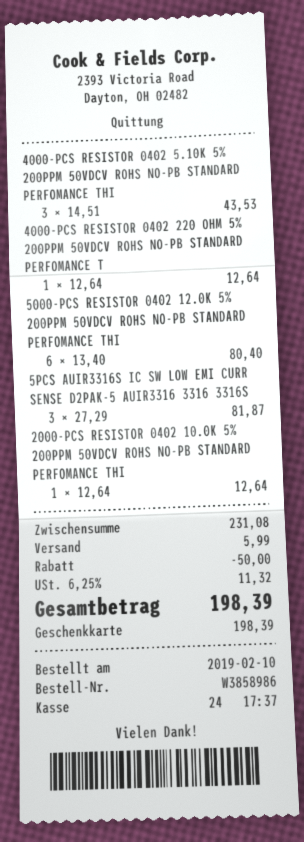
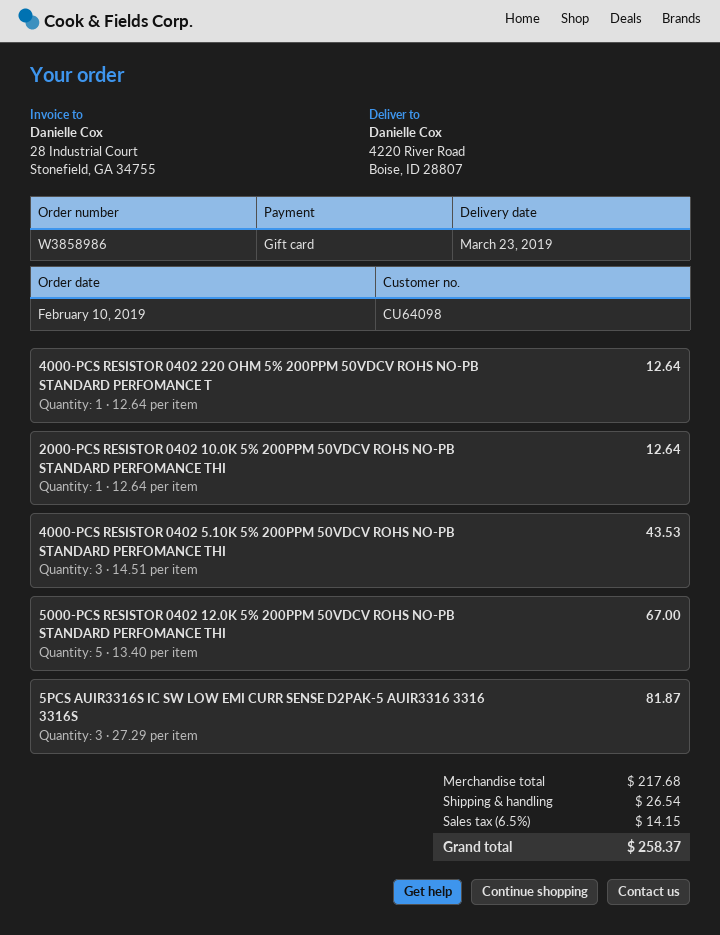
5000-PCS RESISTOR 0402 12.0K 5% 200PPM 50VDCV ROHS NO-PB STANDARD PERFOMANCE THI: 6 x 13.40 = 80.40 -> 5 x 13.40 = 67.00
subtotal: 231.08 -> 217.68
discount: 50.00 -> none
shipping: 5.99 -> 26.54
tax: 6.25% = 11.32 -> 6.5% = 14.15
total: 198.39 -> 258.37

